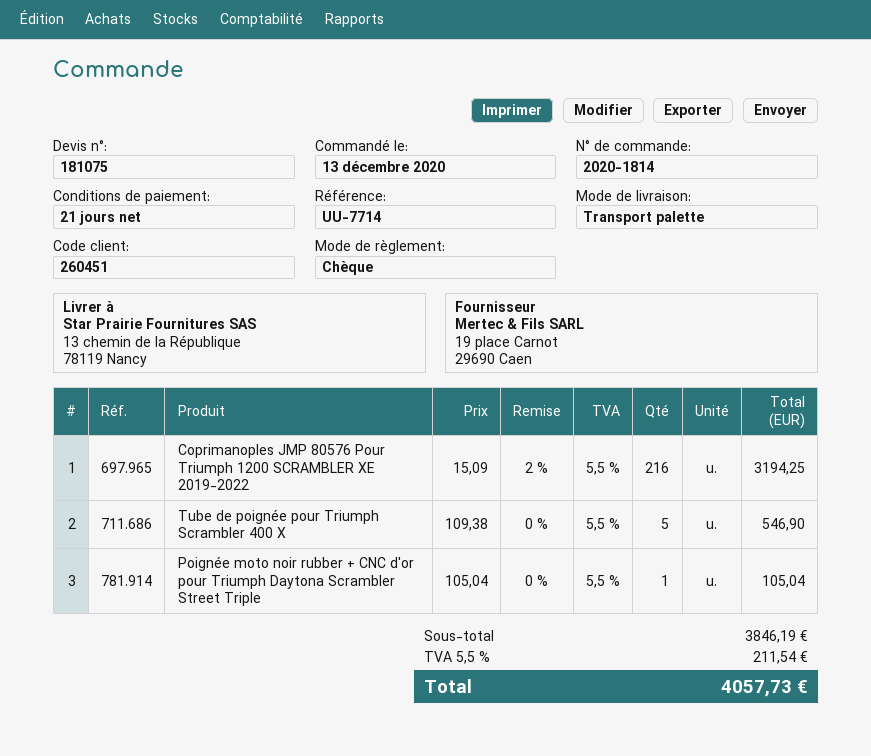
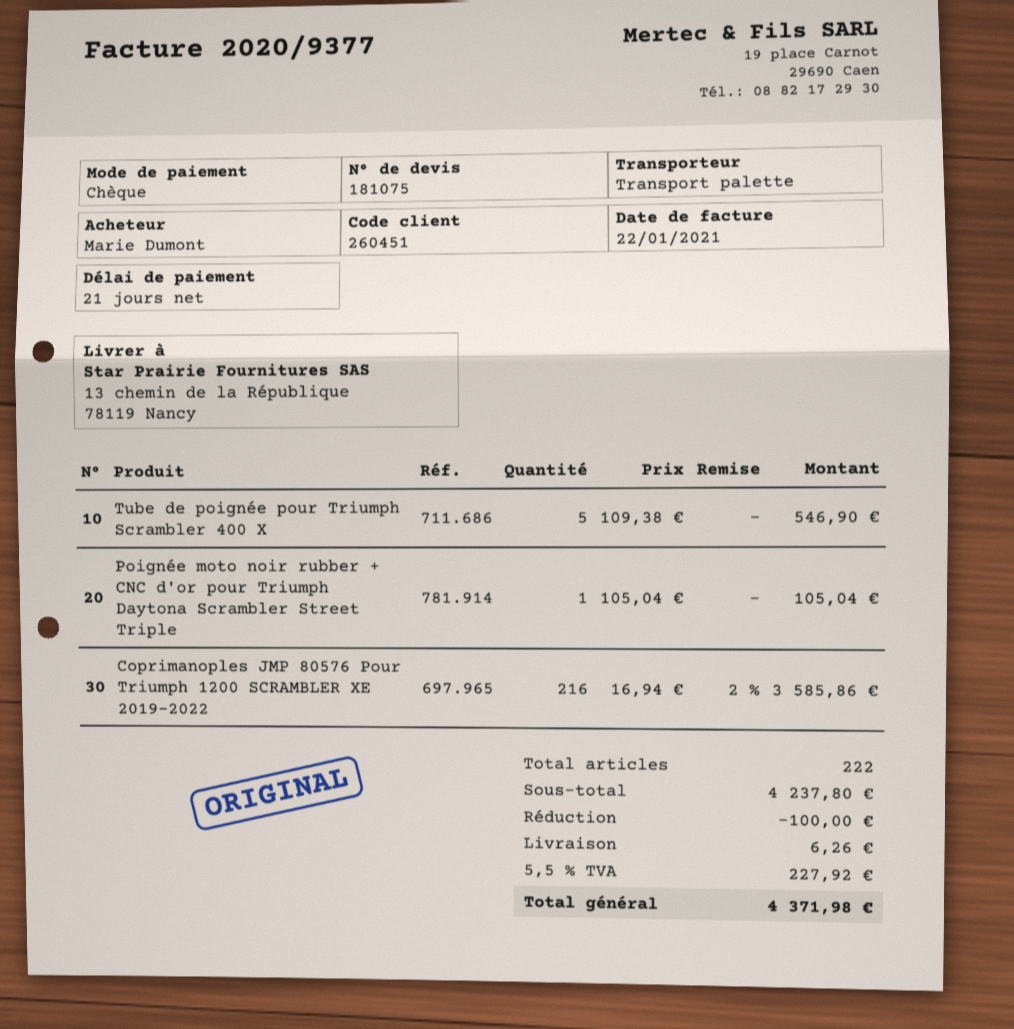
Coprimanoples JMP 80576 Pour Triumph 1200 SCRAMBLER XE 2019-2022: 216 x 15.09 - 2% = 3194.25 -> 216 x 16.94 - 2% = 3585.86
subtotal: 3846.19 -> 4237.80
discount: none -> 100.00
shipping: none -> 6.26
tax: 5.5% = 211.54 -> 5.5% = 227.92
total: 4057.73 -> 4371.98

